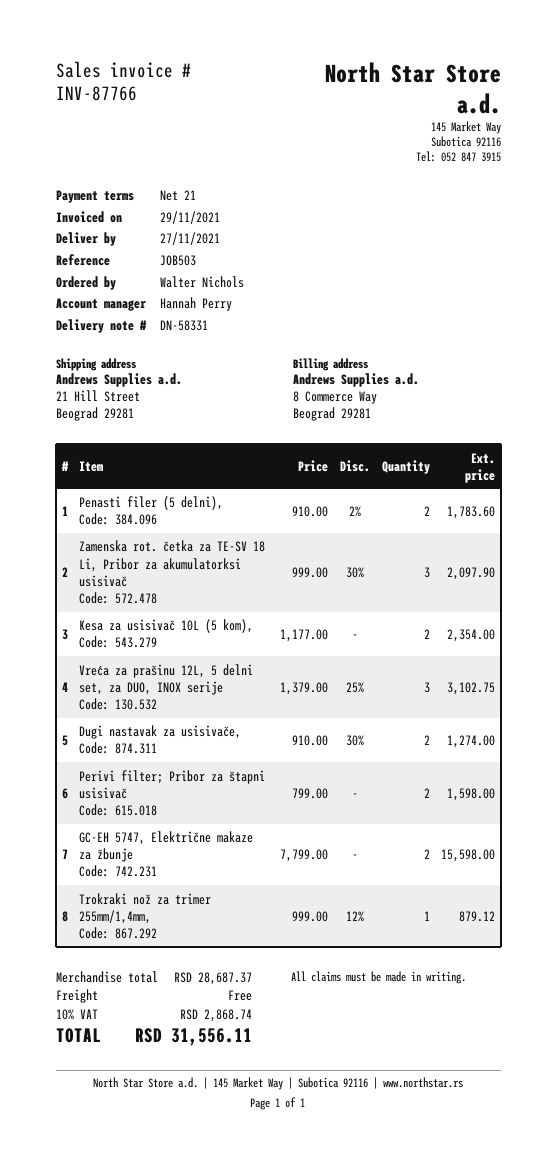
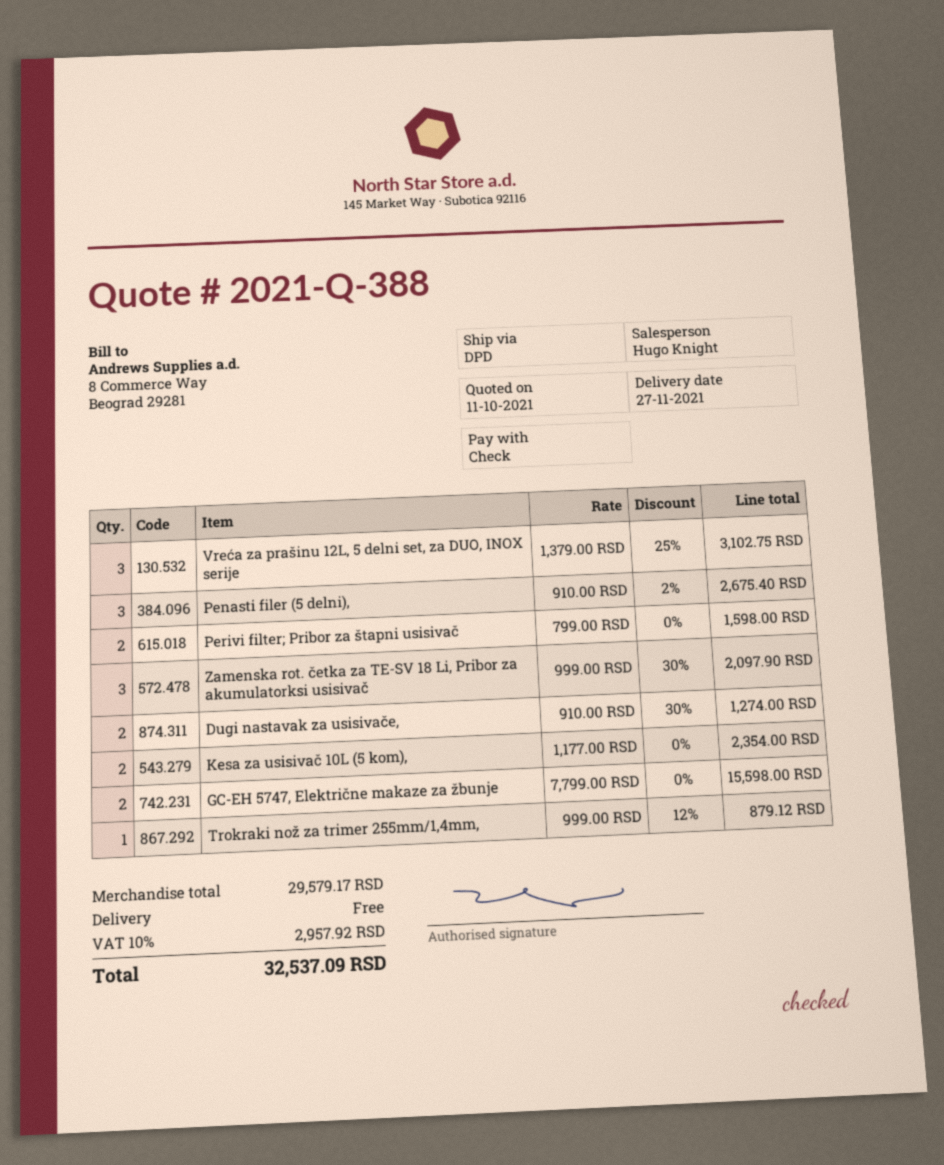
sales rep: Hannah Perry -> Hugo Knight
Penasti filer (5 delni),: 2 x 910.00 - 2% = 1783.60 -> 3 x 910.00 - 2% = 2675.40
subtotal: 28687.37 -> 29579.17
tax: 10% = 2868.74 -> 10% = 2957.92
total: 31556.11 -> 32537.09

